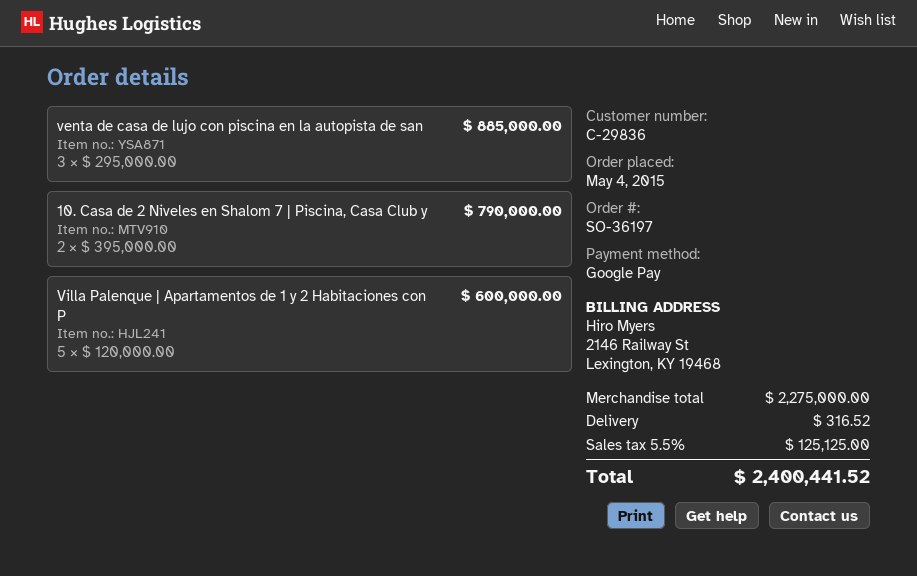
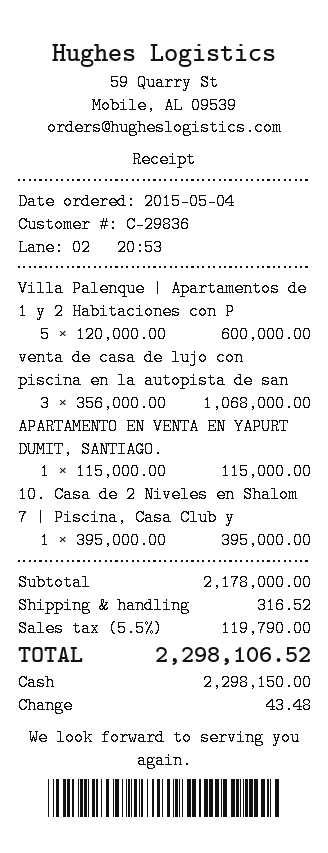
payment method: Google Pay -> cash
venta de casa de lujo con piscina en la autopista de san: 3 x 295000.00 = 885000.00 -> 3 x 356000.00 = 1068000.00
10. Casa de 2 Niveles en Shalom 7 | Piscina, Casa Club y: 2 x 395000.00 = 790000.00 -> 1 x 395000.00 = 395000.00
APARTAMENTO EN VENTA EN YAPURT DUMIT, SANTIAGO.: none -> 1 x 115000.00 = 115000.00
subtotal: 2275000.00 -> 2178000.00
tax: 5.5% = 125125.00 -> 5.5% = 119790.00
total: 2400441.52 -> 2298106.52

